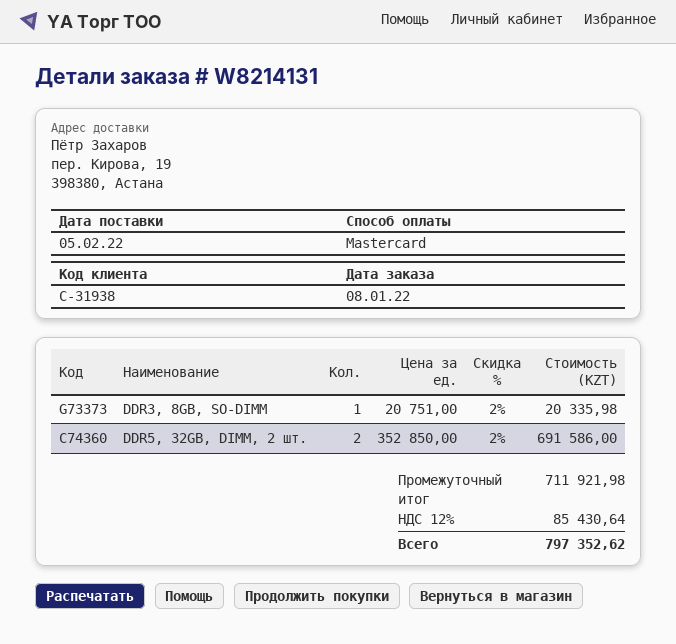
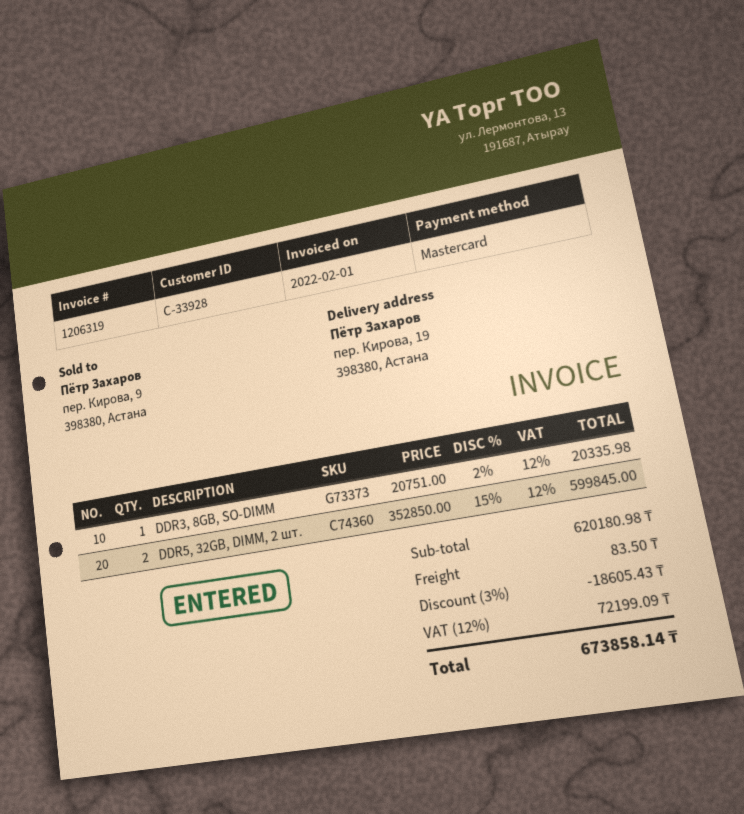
customer number: C-31938 -> C-33928
DDR5, 32GB, DIMM, 2 шт.: 2 x 352850.00 - 2% = 691586.00 -> 2 x 352850.00 - 15% = 599845.00
subtotal: 711921.98 -> 620180.98
discount: none -> 3% = 18605.43
shipping: none -> 83.50
tax: 12% = 85430.64 -> 12% = 72199.09
total: 797352.62 -> 673858.14

